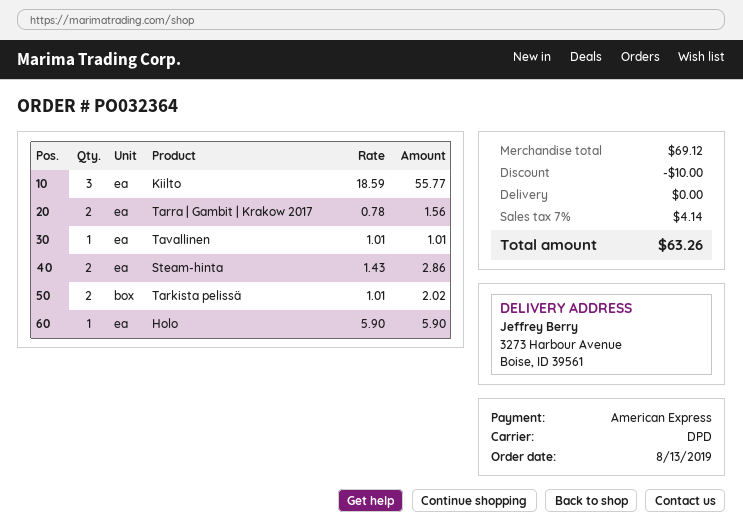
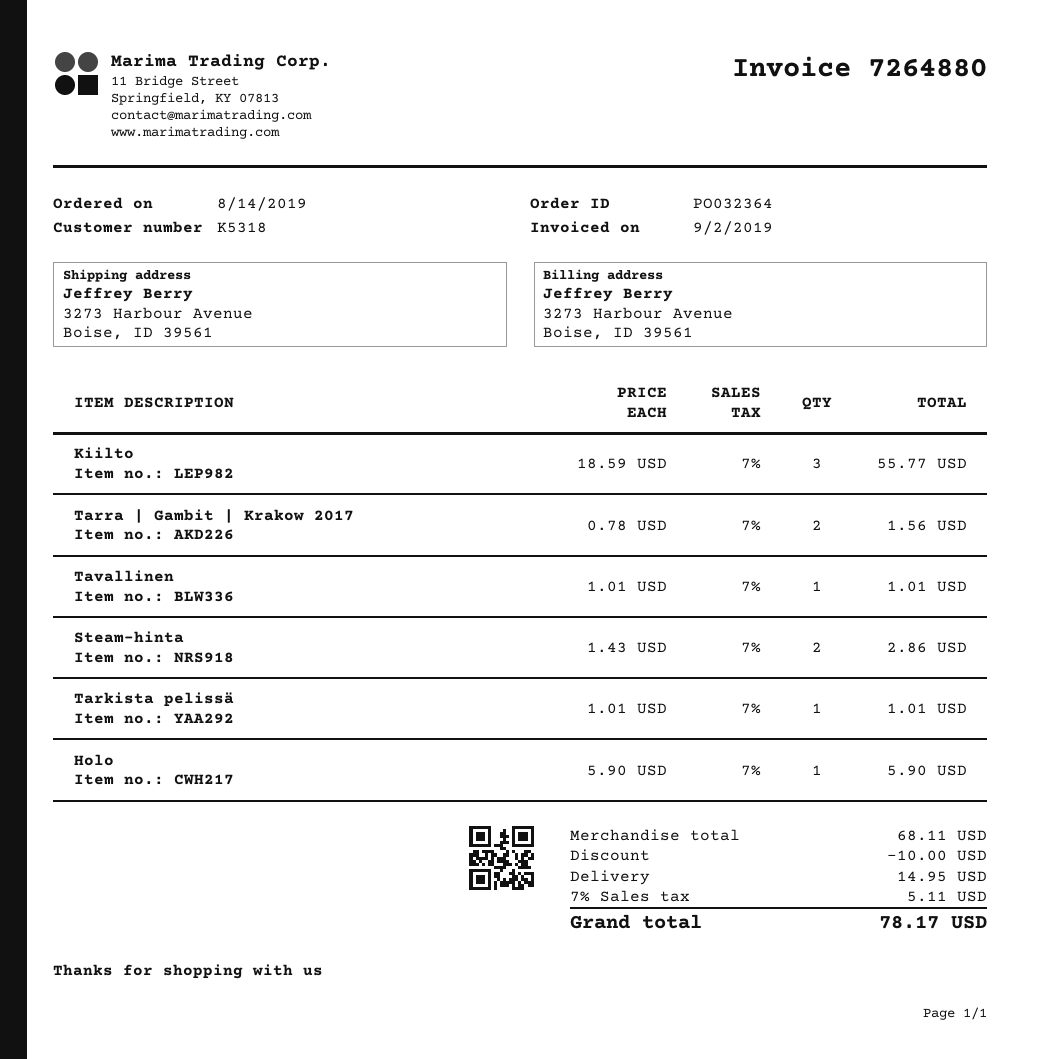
order date: 2019-08-13 -> 2019-08-14
Tarkista pelissä: 2 x 1.01 = 2.02 -> 1 x 1.01 = 1.01
subtotal: 69.12 -> 68.11
shipping: 0.00 -> 14.95
tax: 7% = 4.14 -> 7% = 5.11
total: 63.26 -> 78.17

